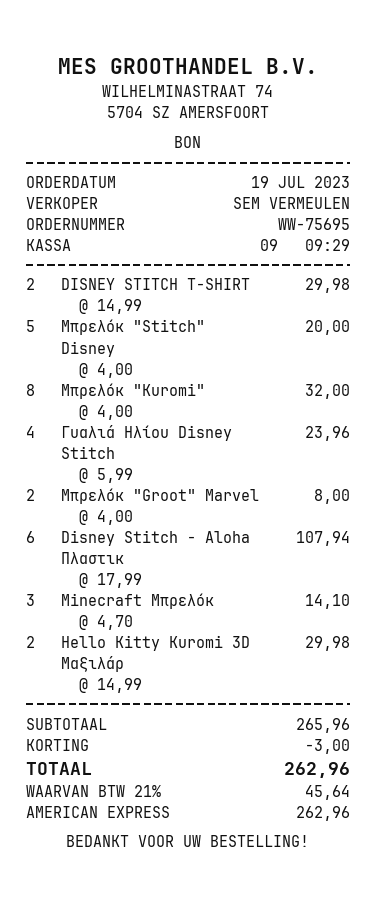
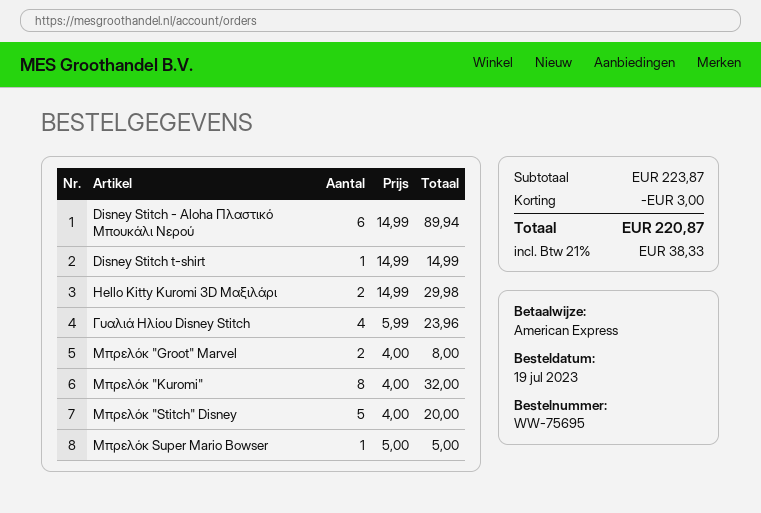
DISNEY STITCH T-SHIRT: 2 x 14.99 = 29.98 -> 1 x 14.99 = 14.99
Disney Stitch - Aloha Πλαστικ: 6 x 17.99 = 107.94 -> 6 x 14.99 = 89.94
Minecraft Μπρελόκ: 3 x 4.70 = 14.10 -> none
Μπρελόκ Super Mario Bowser: none -> 1 x 5.00 = 5.00
subtotal: 265.96 -> 223.87
tax: 21% = 45.64 -> 21% = 38.33
total: 262.96 -> 220.87

